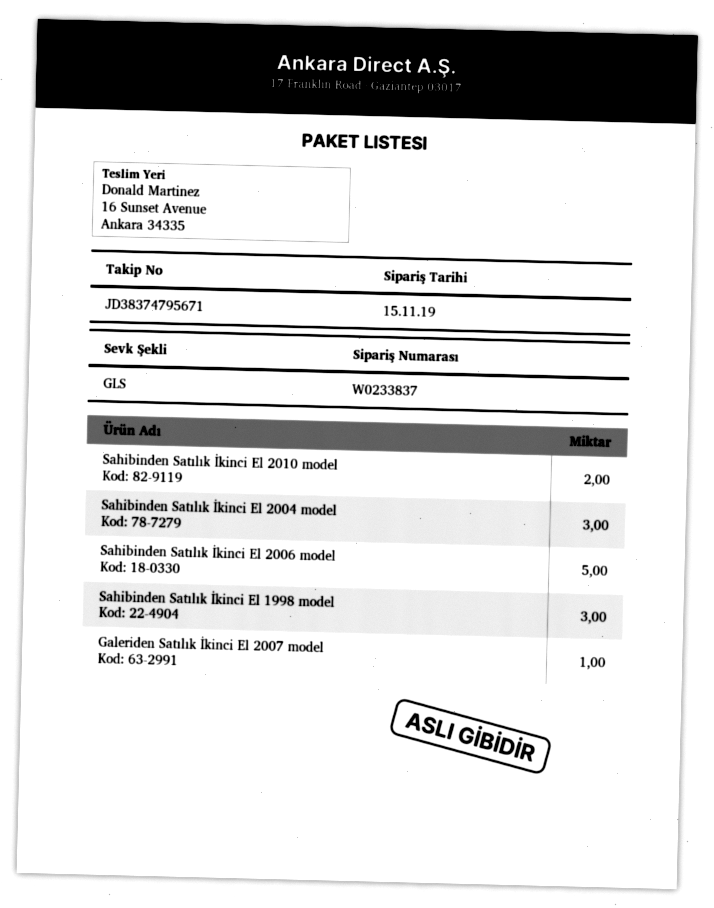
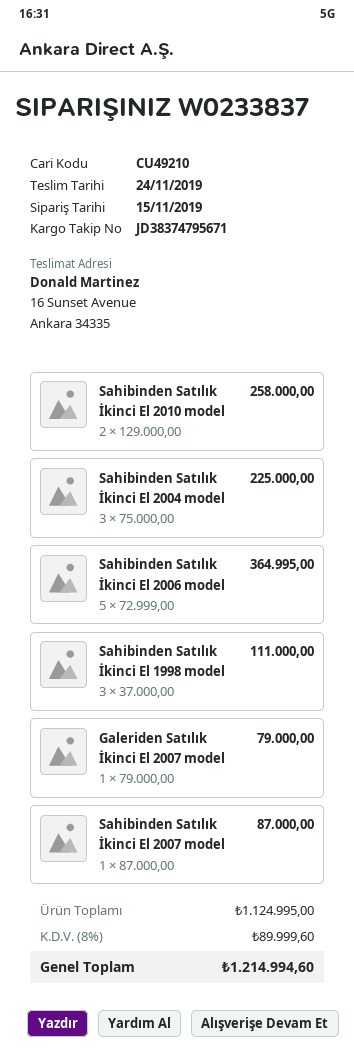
Sahibinden Satılık İkinci El 2007 model: none -> 1

